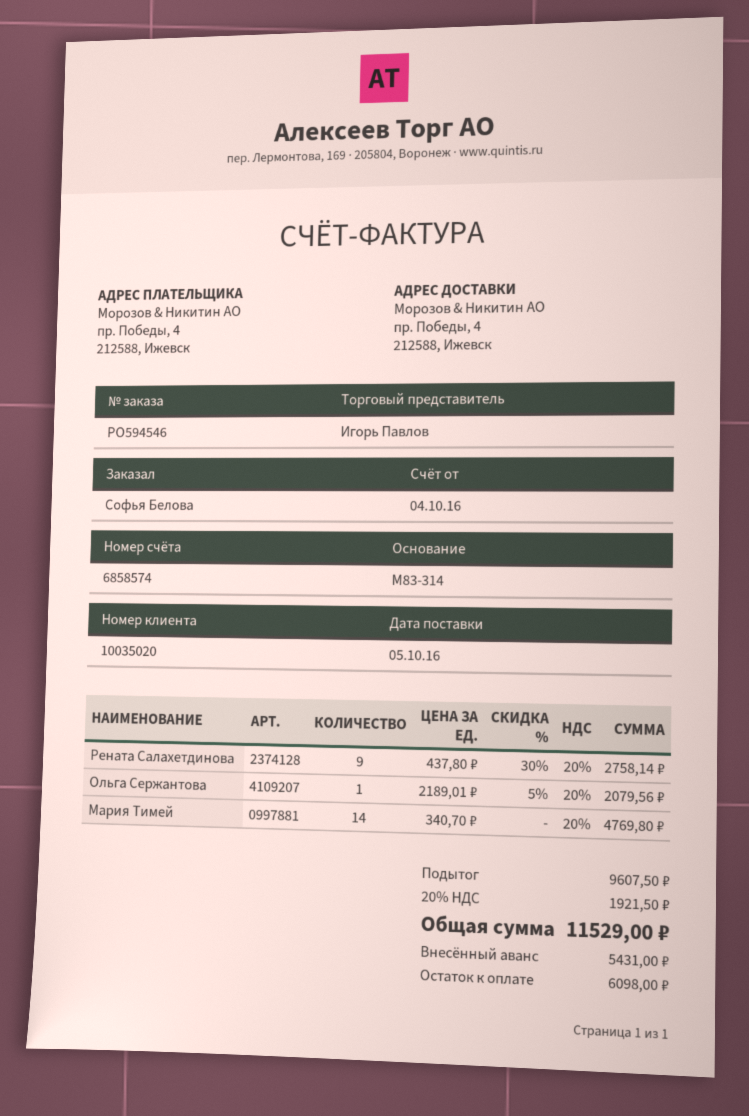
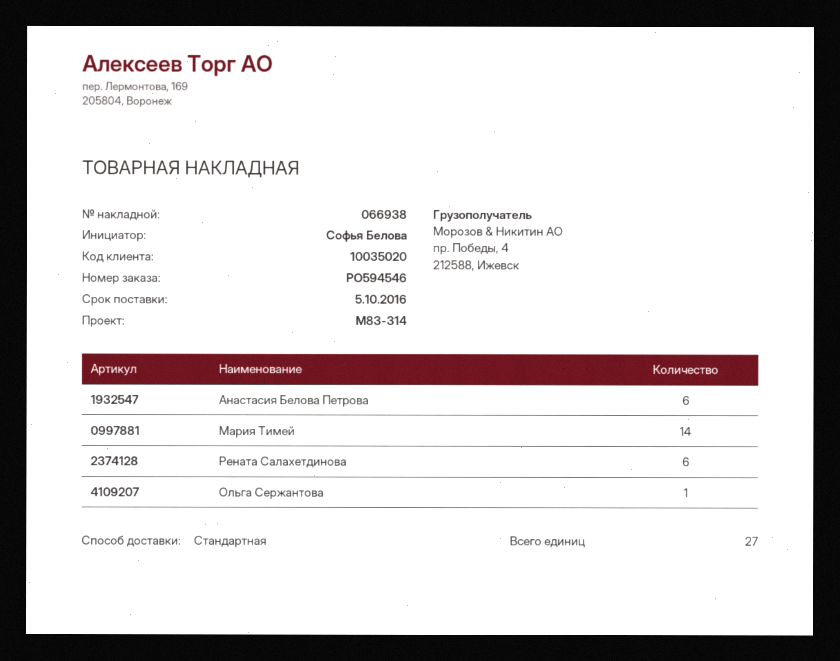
Рената Салахетдинова: 9 -> 6
Анастасия Белова Петрова: none -> 6

